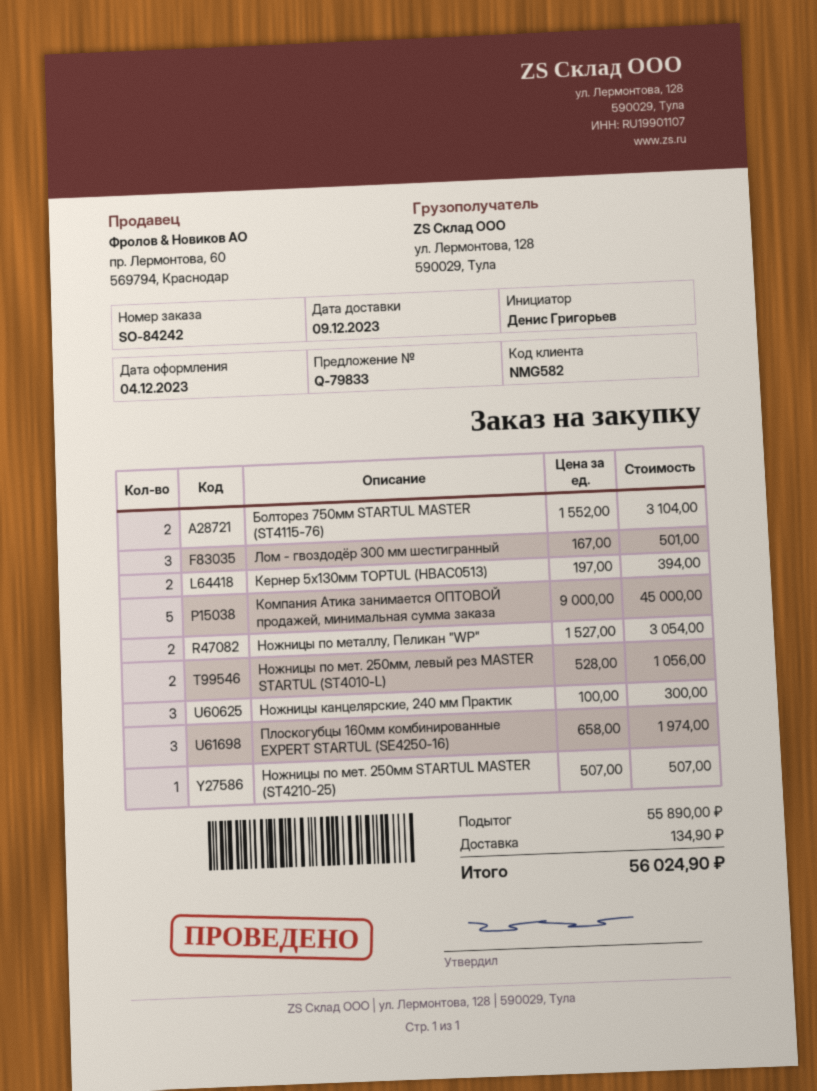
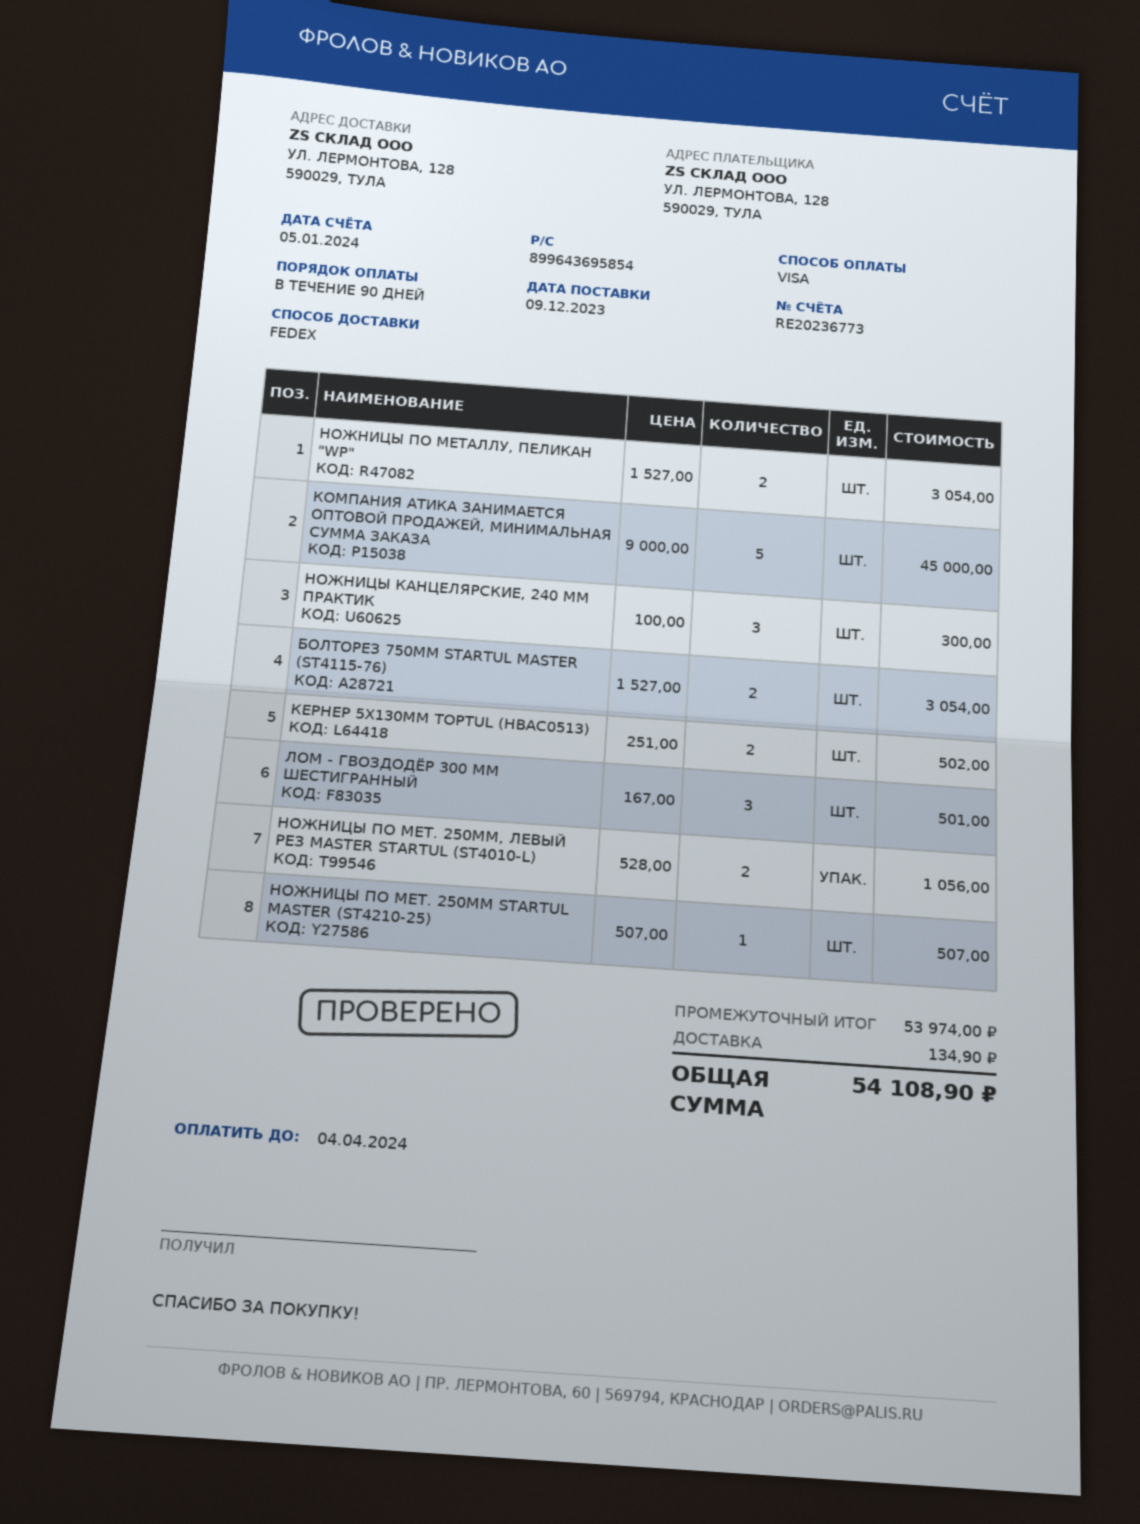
Болторез 750мм STARTUL MASTER (ST4115-76): 2 x 1552.00 = 3104.00 -> 2 x 1527.00 = 3054.00
Кернер 5х130мм TOPTUL (HBAC0513): 2 x 197.00 = 394.00 -> 2 x 251.00 = 502.00
Плоскогубцы 160мм комбинированные EXPERT STARTUL (SE4250-16): 3 x 658.00 = 1974.00 -> none
subtotal: 55890.00 -> 53974.00
total: 56024.90 -> 54108.90

